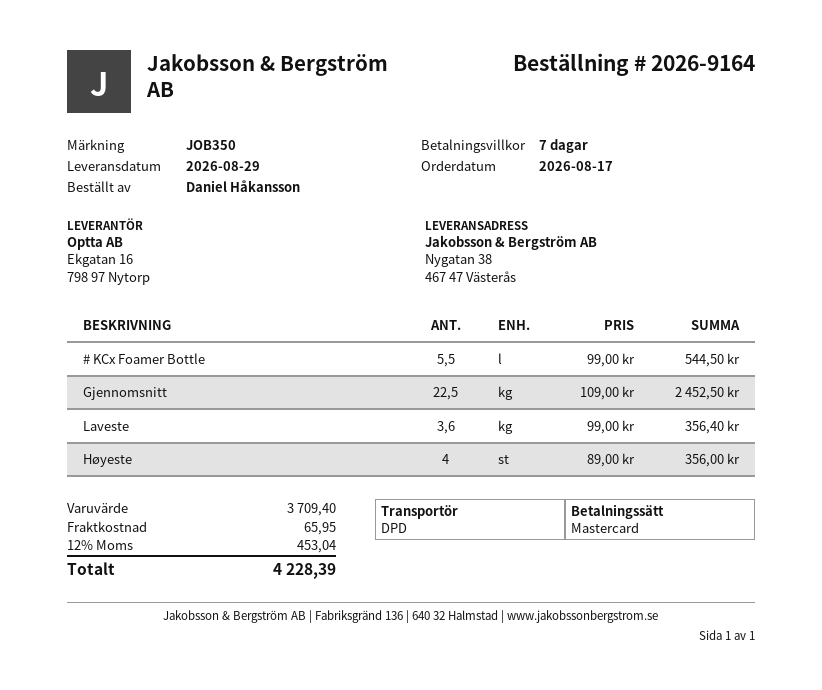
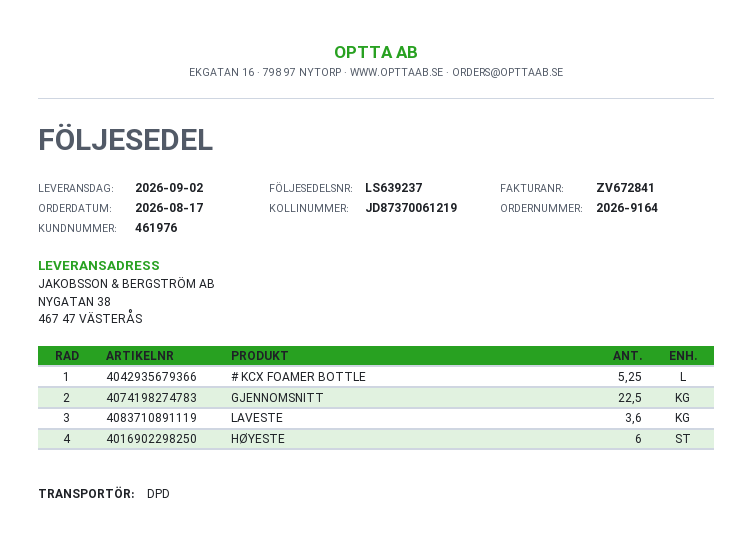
delivery date: 2026-08-29 -> 2026-09-02
# KCx Foamer Bottle: 5.5 -> 5.25
Høyeste: 4 -> 6

